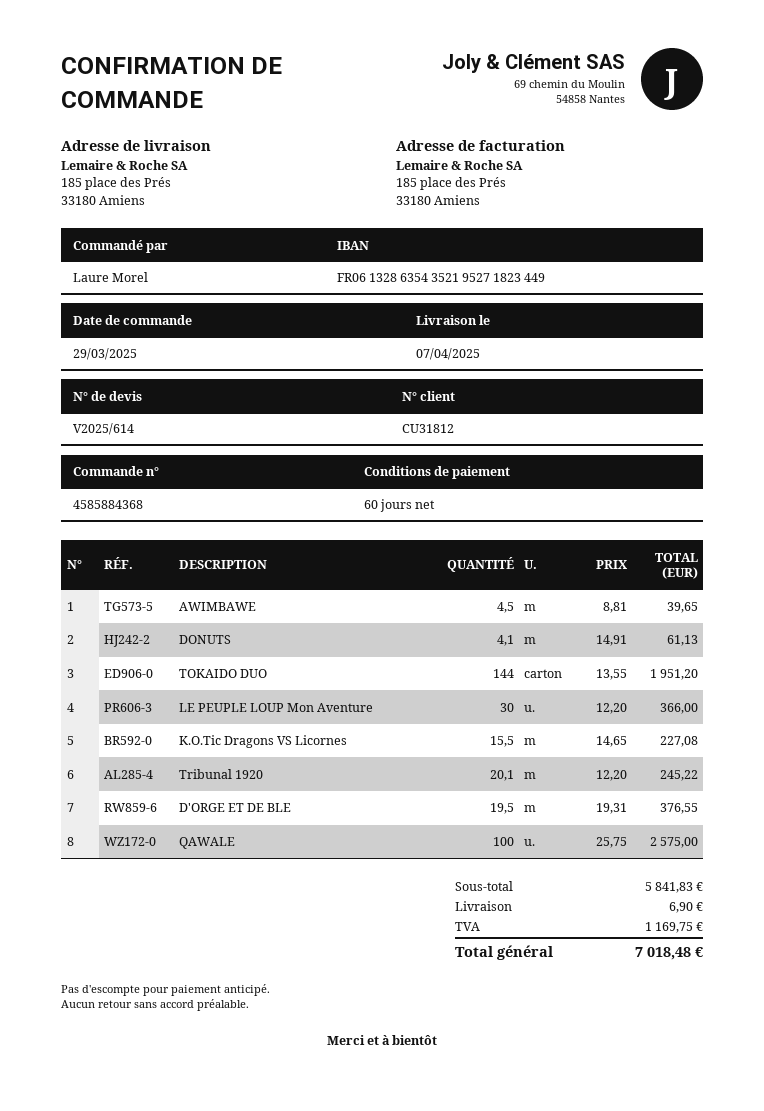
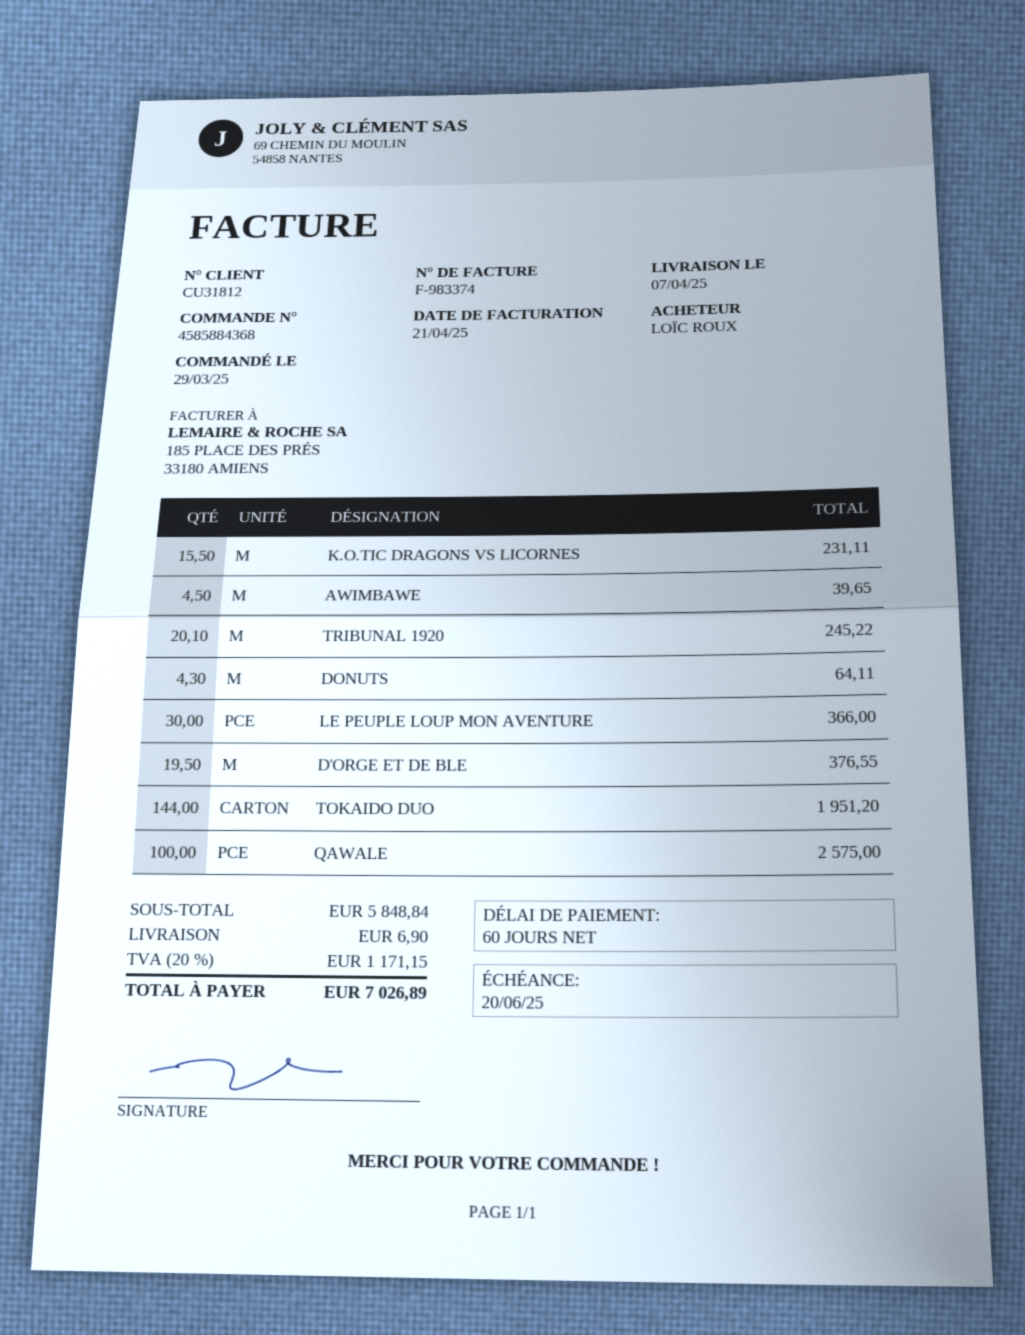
ordered by: Laure Morel -> LOÏC ROUX
DONUTS: 4.1 for 61.13 -> 4.3 for 64.11
K.O.Tic Dragons VS Licornes: 15.5 for 227.08 -> 15.5 for 231.11
subtotal: 5841.83 -> 5848.84
tax: 1169.75 -> 1171.15
total: 7018.48 -> 7026.89

